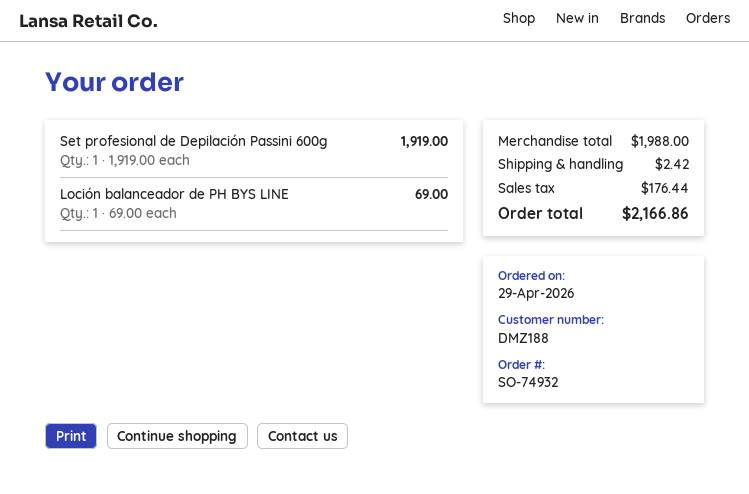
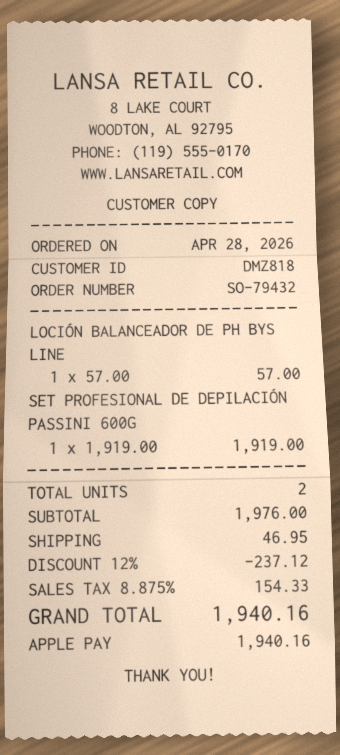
order number: SO-74932 -> SO-79432
order date: 2026-04-29 -> 2026-04-28
customer number: DMZ188 -> DMZ818
Loción balanceador de PH BYS LINE: 1 x 69.00 = 69.00 -> 1 x 57.00 = 57.00
subtotal: 1988.00 -> 1976.00
discount: none -> 12% = 237.12
shipping: 2.42 -> 46.95
tax: 176.44 -> 154.33
total: 2166.86 -> 1940.16

